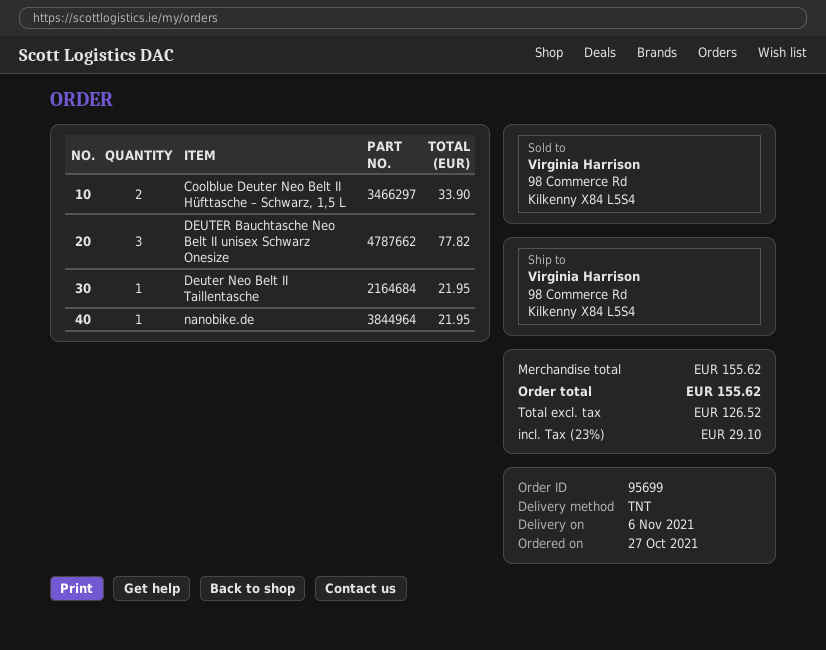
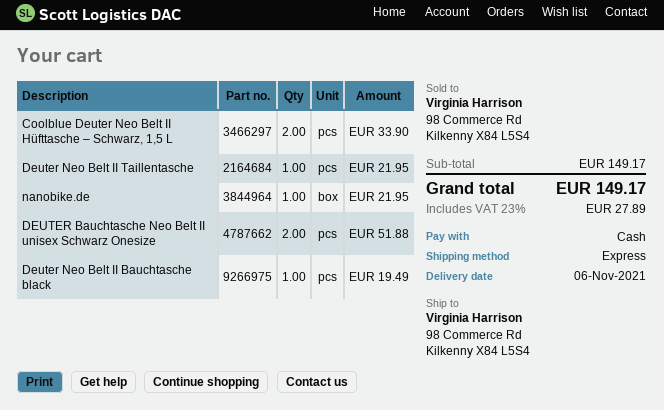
shipping method: TNT -> express
DEUTER Bauchtasche Neo Belt II unisex Schwarz Onesize: 3 for 77.82 -> 2 for 51.88
Deuter Neo Belt II Bauchtasche black: none -> 1 for 19.49
subtotal: 155.62 -> 149.17
tax: 23% = 29.10 -> 23% = 27.89
total: 155.62 -> 149.17

